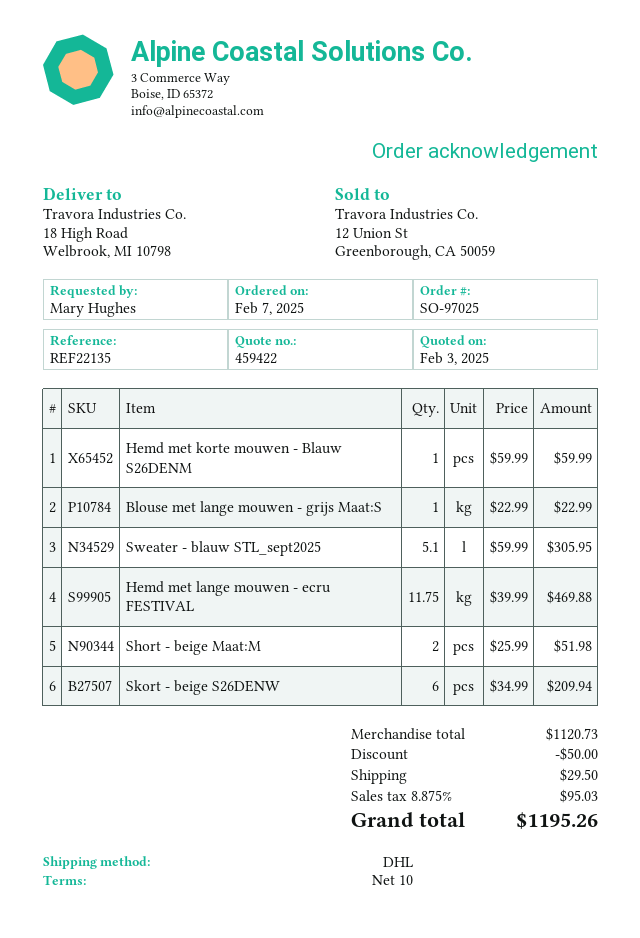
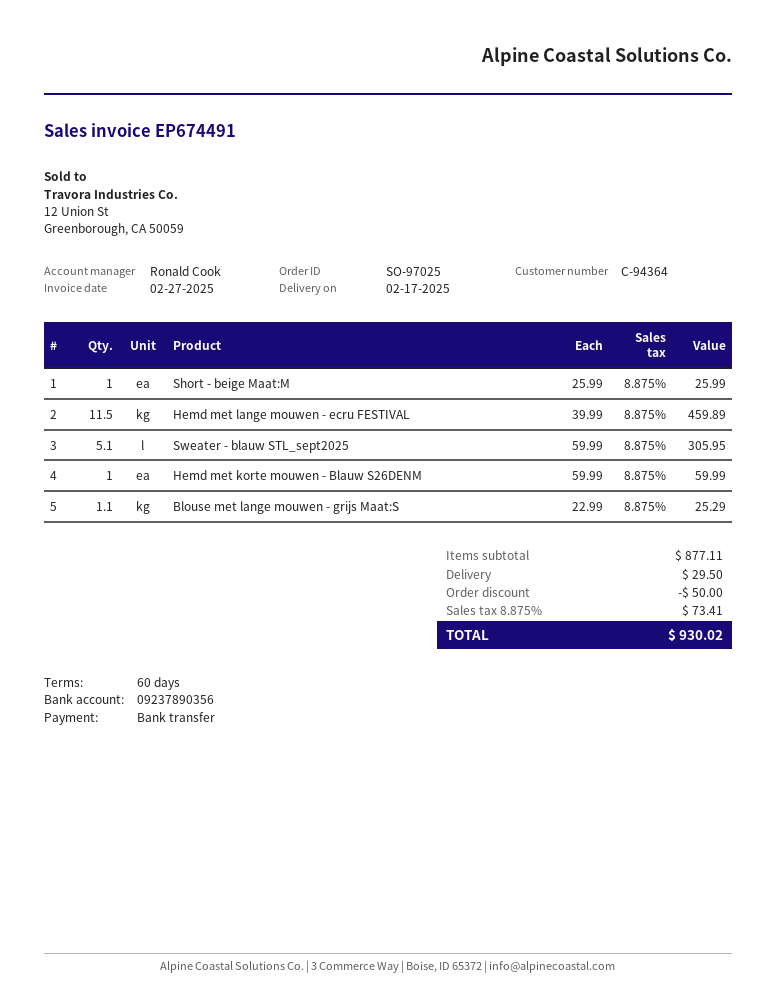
payment terms: 10 days -> 60 days
Blouse met lange mouwen - grijs Maat:S: 1 x 22.99 = 22.99 -> 1.1 x 22.99 = 25.29
Hemd met lange mouwen - ecru FESTIVAL: 11.75 x 39.99 = 469.88 -> 11.5 x 39.99 = 459.89
Short - beige Maat:M: 2 x 25.99 = 51.98 -> 1 x 25.99 = 25.99
Skort - beige S26DENW: 6 x 34.99 = 209.94 -> none
subtotal: 1120.73 -> 877.11
tax: 8.875% = 95.03 -> 8.875% = 73.41
total: 1195.26 -> 930.02

